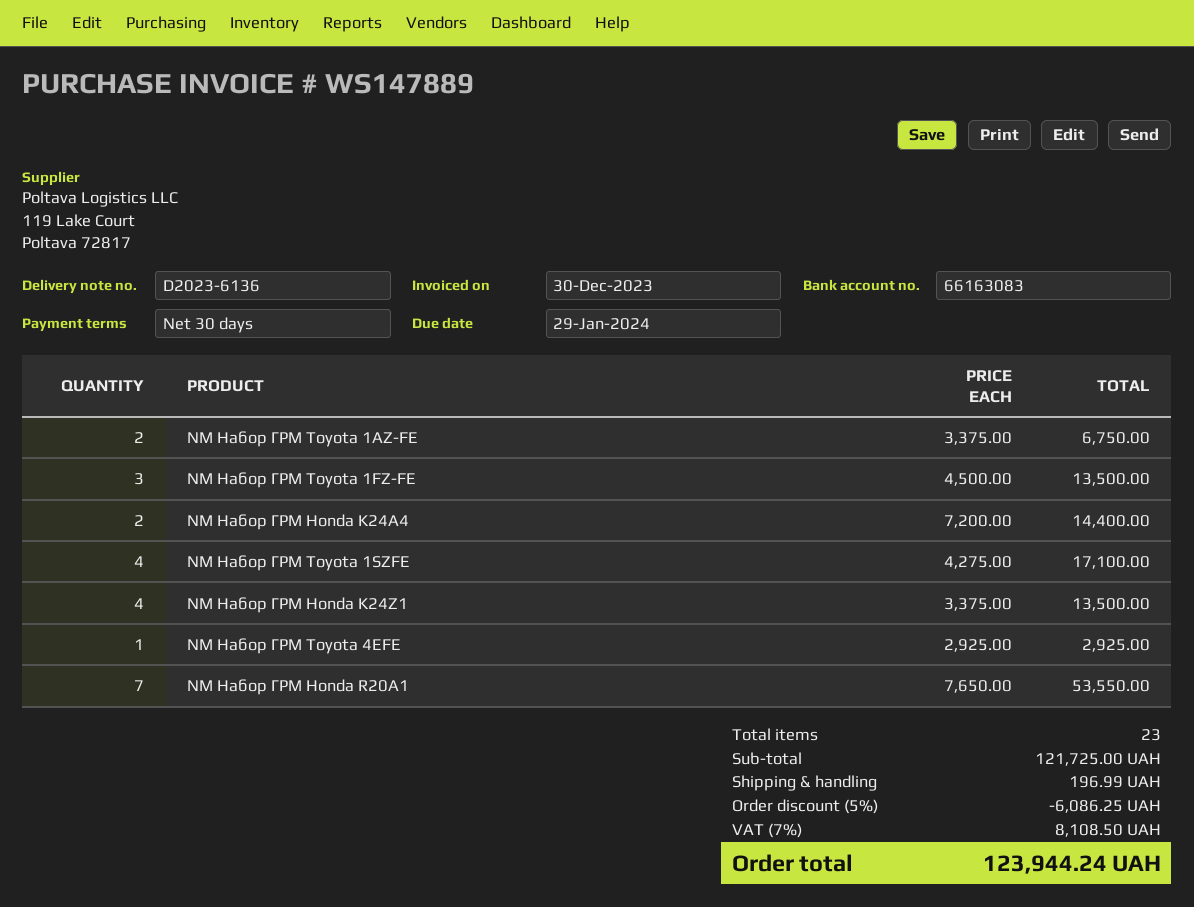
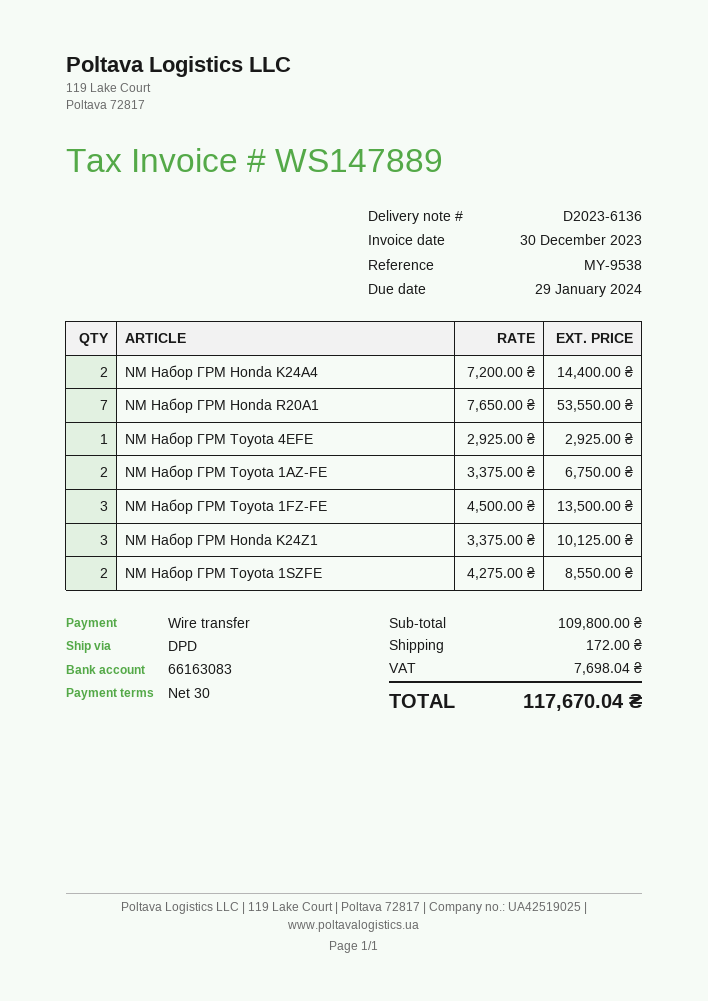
NM Набор ГРМ Toyota 1SZFE: 4 x 4275.00 = 17100.00 -> 2 x 4275.00 = 8550.00
NM Набор ГРМ Honda K24Z1: 4 x 3375.00 = 13500.00 -> 3 x 3375.00 = 10125.00
subtotal: 121725.00 -> 109800.00
discount: 5% = 6086.25 -> none
shipping: 196.99 -> 172.00
tax: 8108.50 -> 7698.04
total: 123944.24 -> 117670.04

